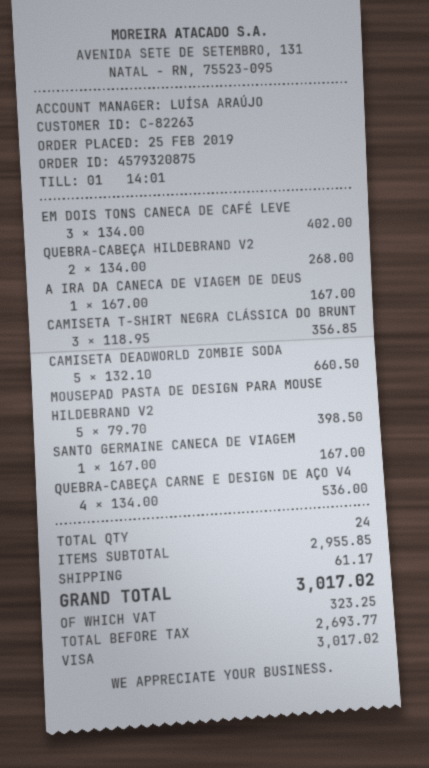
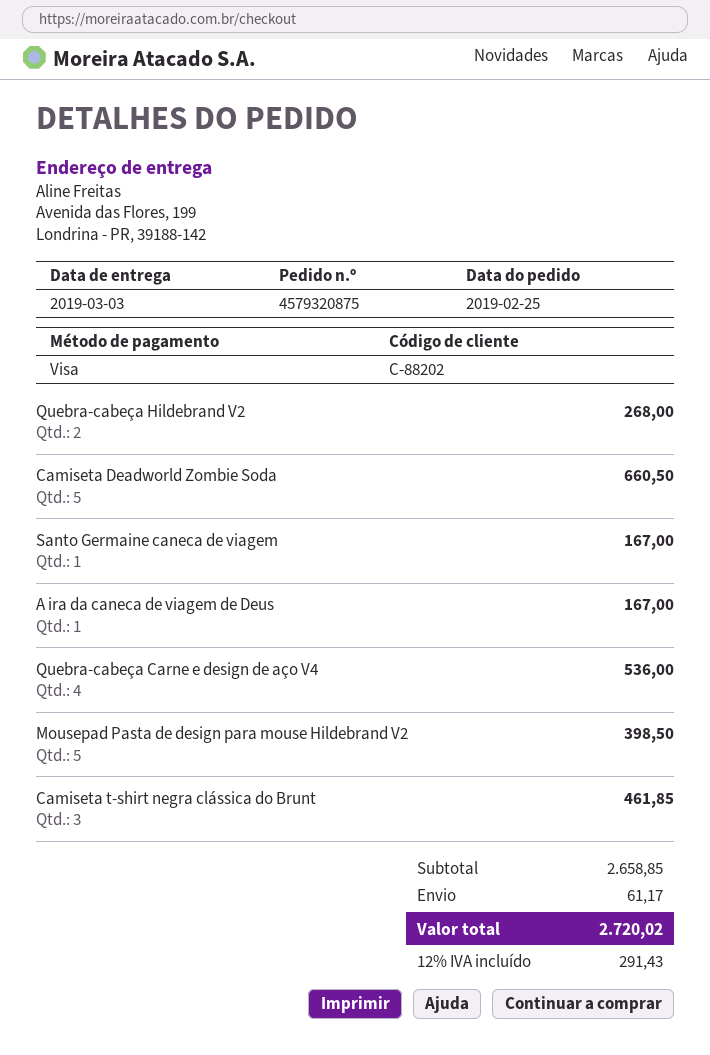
customer number: C-82263 -> C-88202
EM DOIS TONS CANECA DE CAFÉ LEVE: 3 for 402.00 -> none
CAMISETA T-SHIRT NEGRA CLÁSSICA DO BRUNT: 3 for 356.85 -> 3 for 461.85
subtotal: 2955.85 -> 2658.85
tax: 323.25 -> 291.43
total: 3017.02 -> 2720.02

